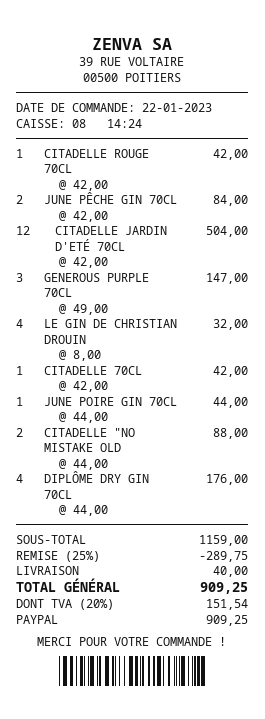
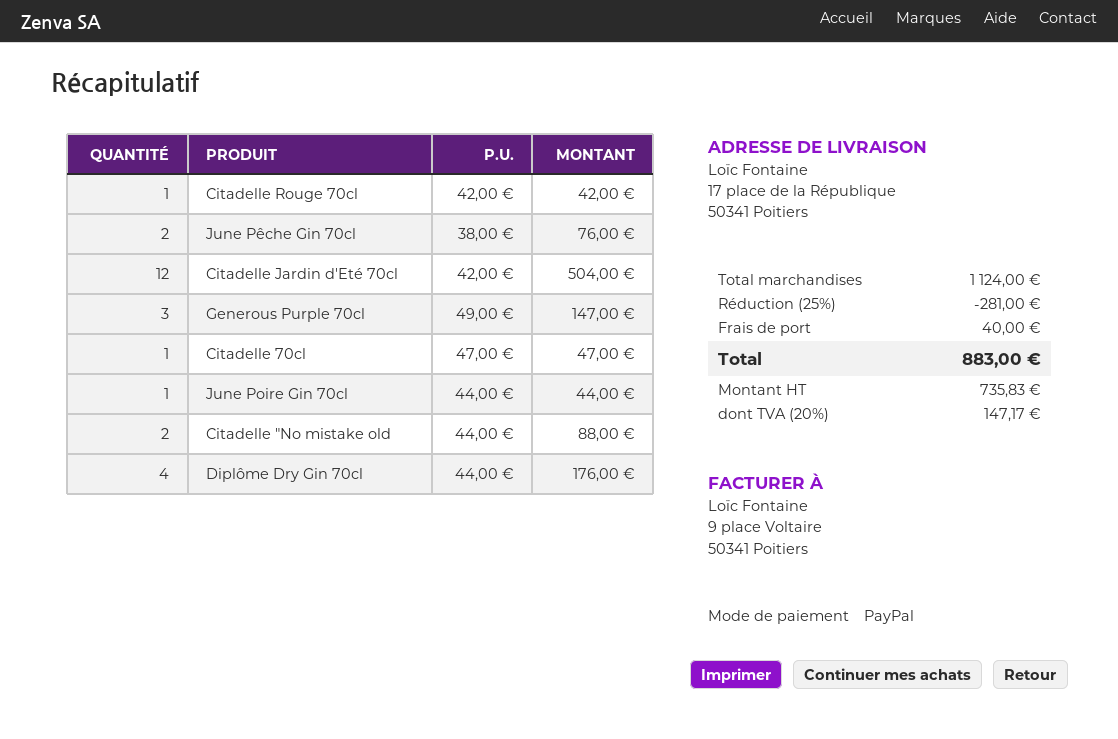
JUNE PÊCHE GIN 70CL: 2 x 42.00 = 84.00 -> 2 x 38.00 = 76.00
LE GIN DE CHRISTIAN DROUIN: 4 x 8.00 = 32.00 -> none
CITADELLE 70CL: 1 x 42.00 = 42.00 -> 1 x 47.00 = 47.00
subtotal: 1159.00 -> 1124.00
discount: 25% = 289.75 -> 25% = 281.00
tax: 20% = 151.54 -> 20% = 147.17
total: 909.25 -> 883.00

